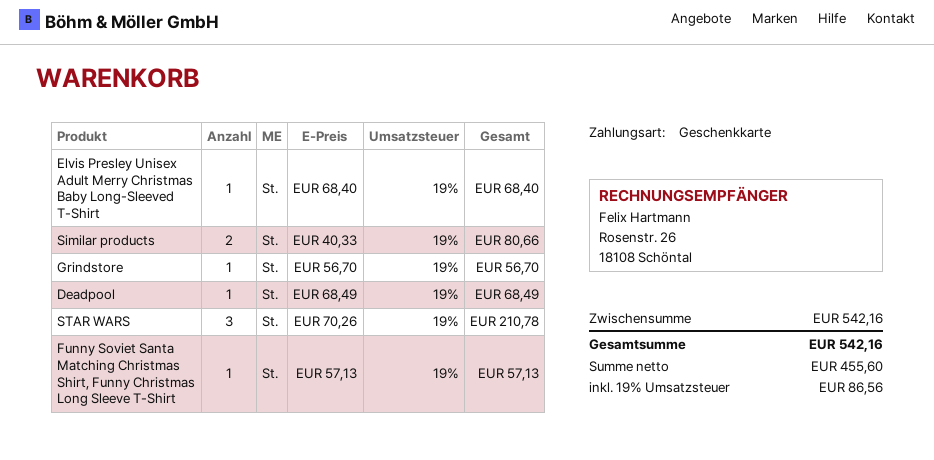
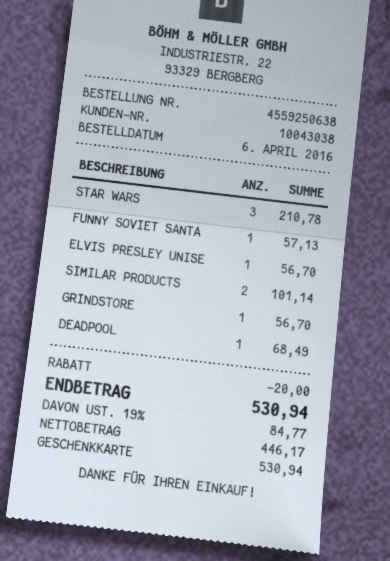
Elvis Presley Unisex Adult Merry Christmas Baby Long-Sleeved T-Shirt: 1 for 68.40 -> 1 for 56.70
Similar products: 2 for 80.66 -> 2 for 101.14
discount: none -> 20.00
net: 455.60 -> 446.17
tax: 19% = 86.56 -> 19% = 84.77
total: 542.16 -> 530.94

